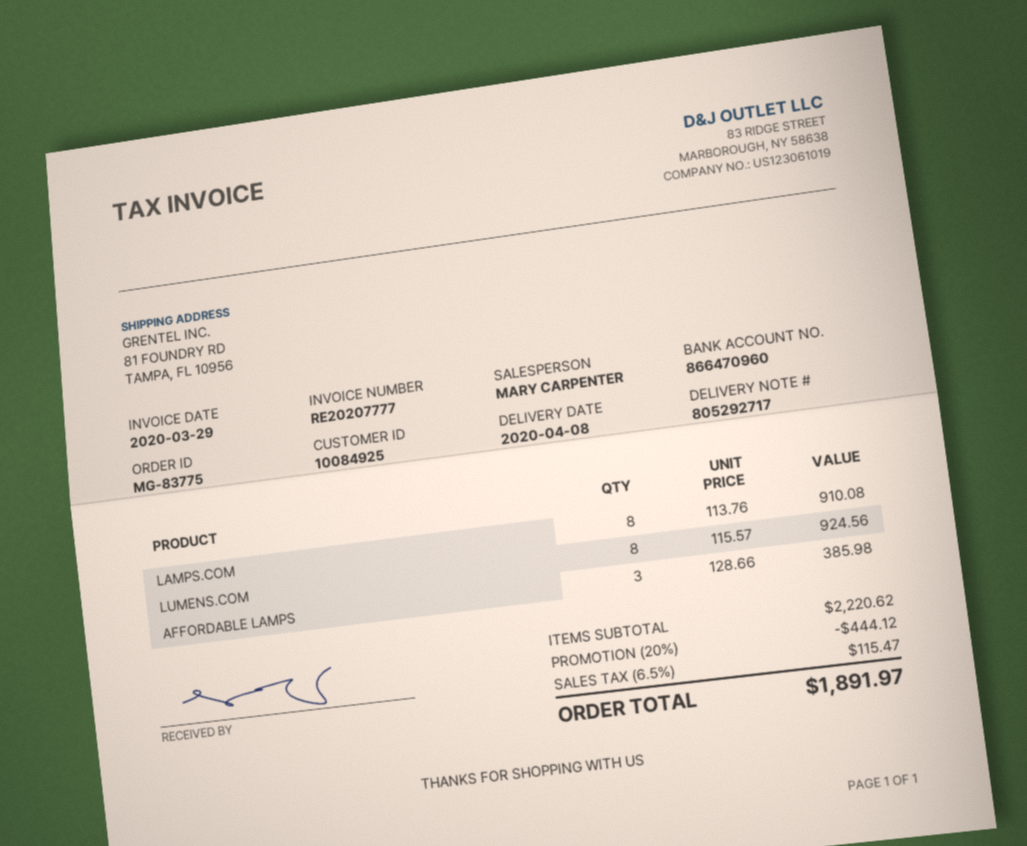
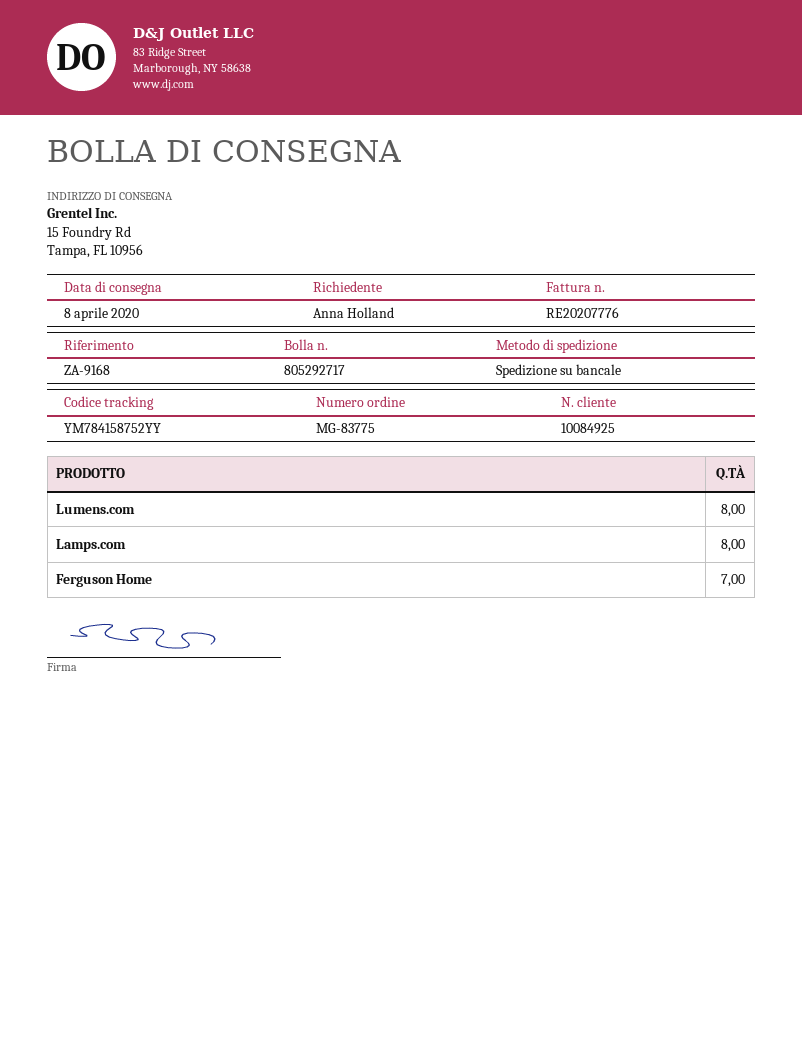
invoice number: RE20207777 -> RE20207776
ship to: 81 FOUNDRY RD, TAMPA, FL 10956 -> 15 Foundry Rd, Tampa, FL 10956
AFFORDABLE LAMPS: 3 -> none
Ferguson Home: none -> 7

